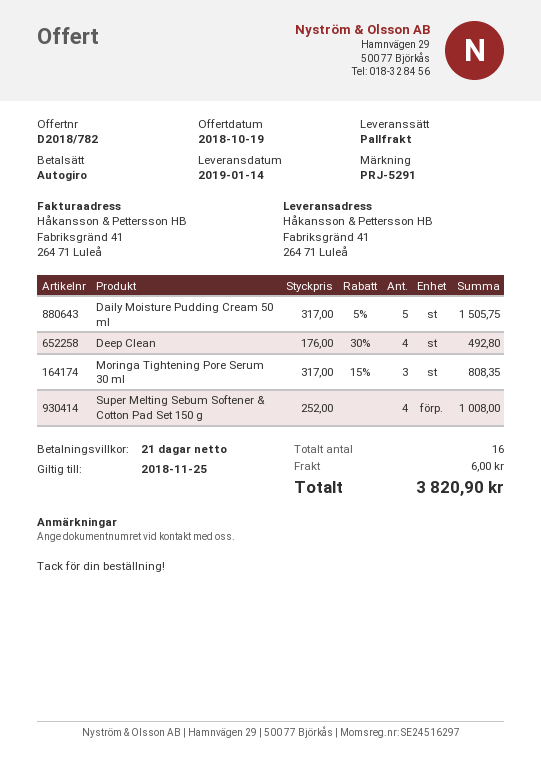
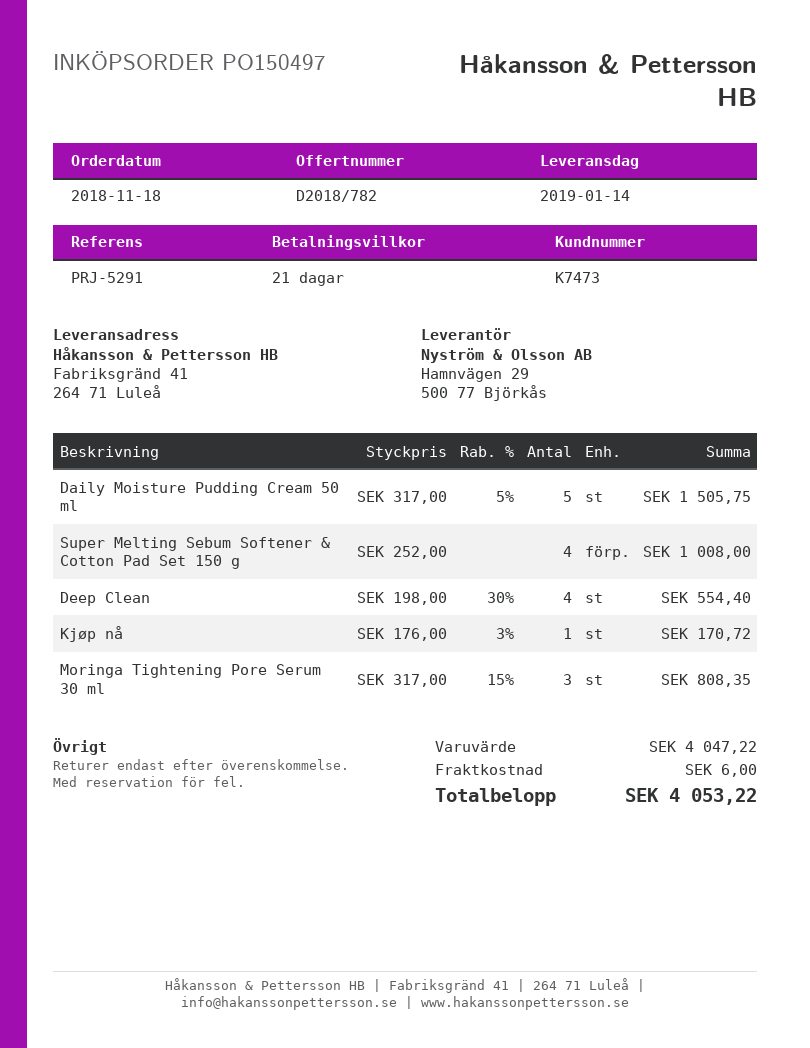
Deep Clean: 4 x 176.00 - 30% = 492.80 -> 4 x 198.00 - 30% = 554.40
Kjøp nå: none -> 1 x 176.00 - 3% = 170.72
total: 3820.90 -> 4053.22

